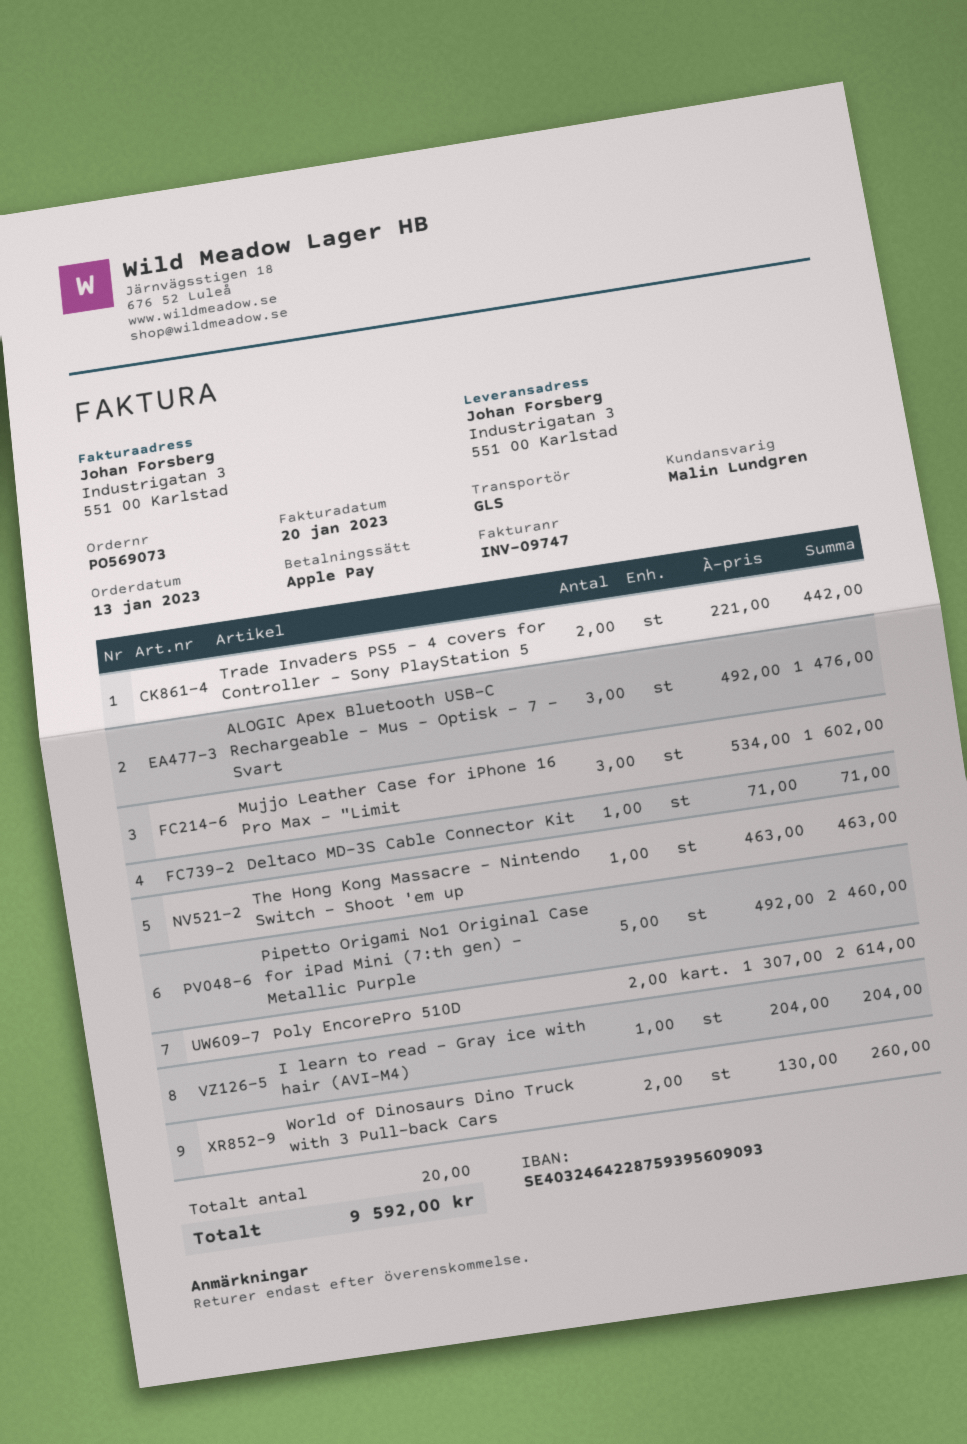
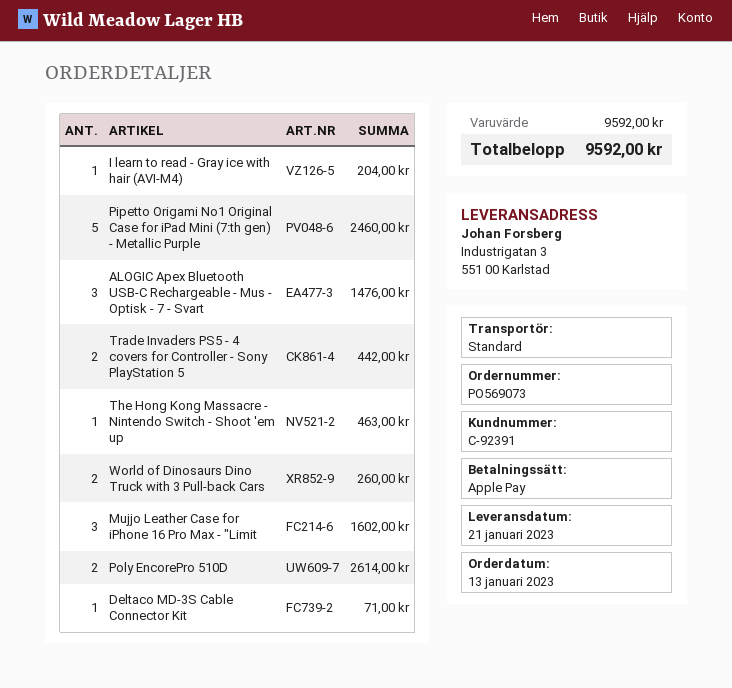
shipping method: GLS -> standard

